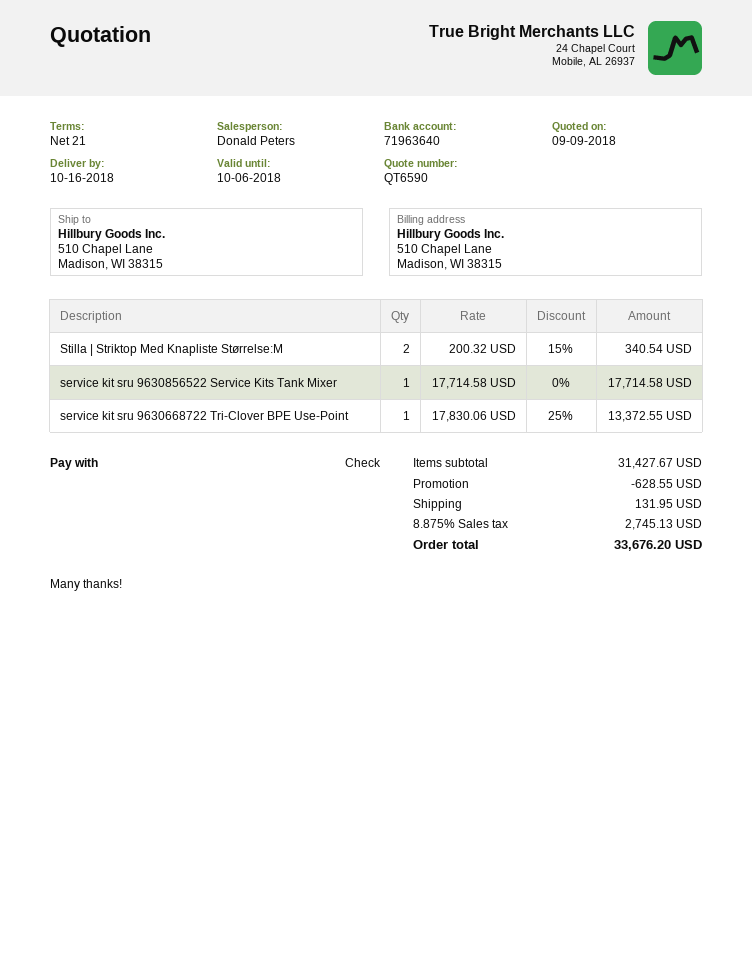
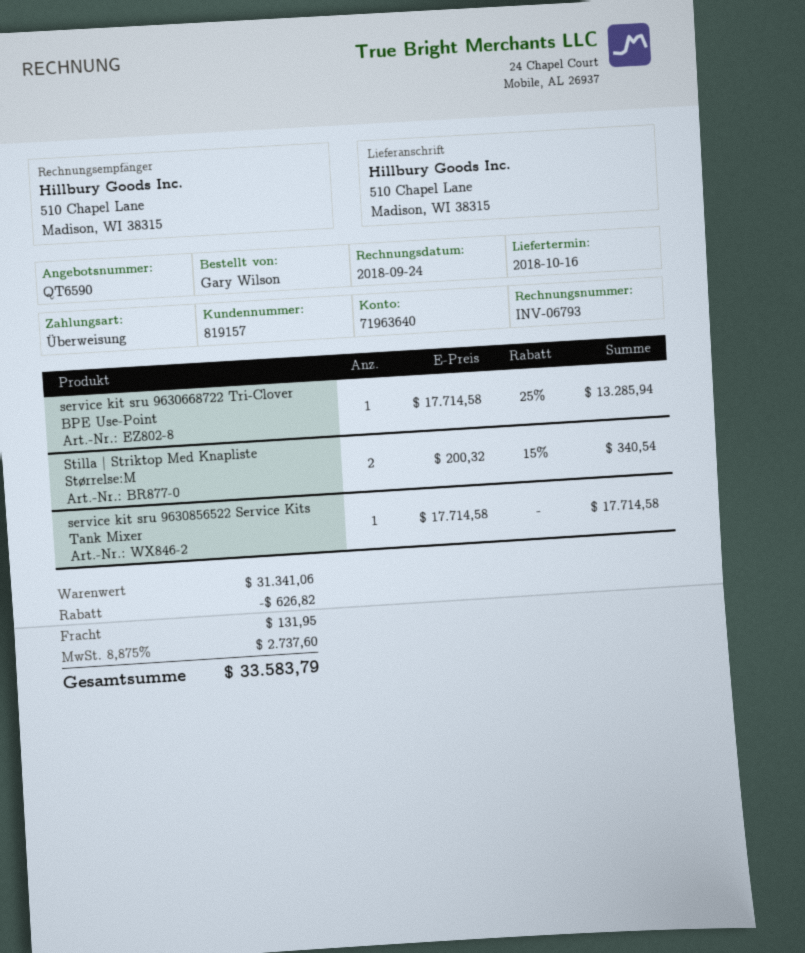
payment method: cheque -> bank transfer
service kit sru 9630668722 Tri-Clover BPE Use-Point: 1 x 17830.06 - 25% = 13372.55 -> 1 x 17714.58 - 25% = 13285.94
subtotal: 31427.67 -> 31341.06
discount: 628.55 -> 626.82
tax: 8.875% = 2745.13 -> 8.875% = 2737.60
total: 33676.20 -> 33583.79

